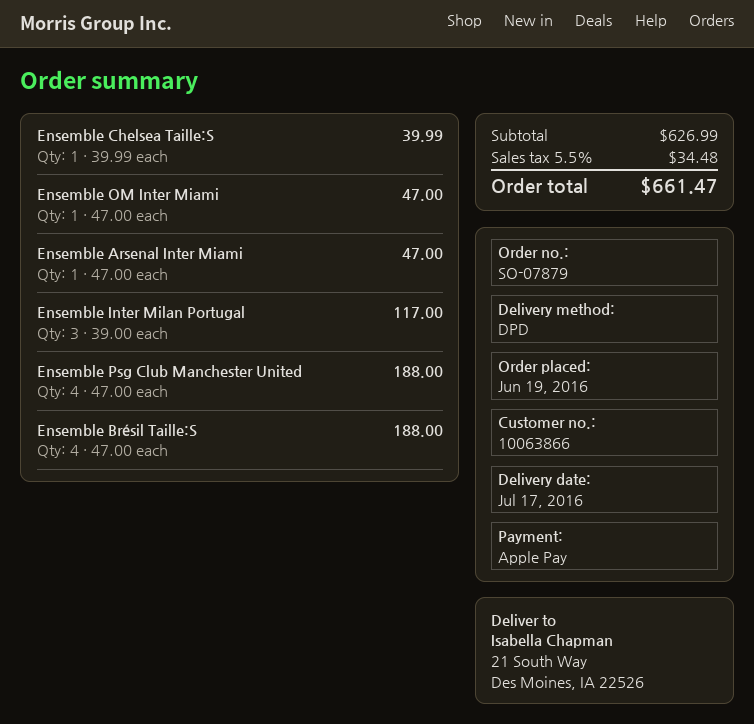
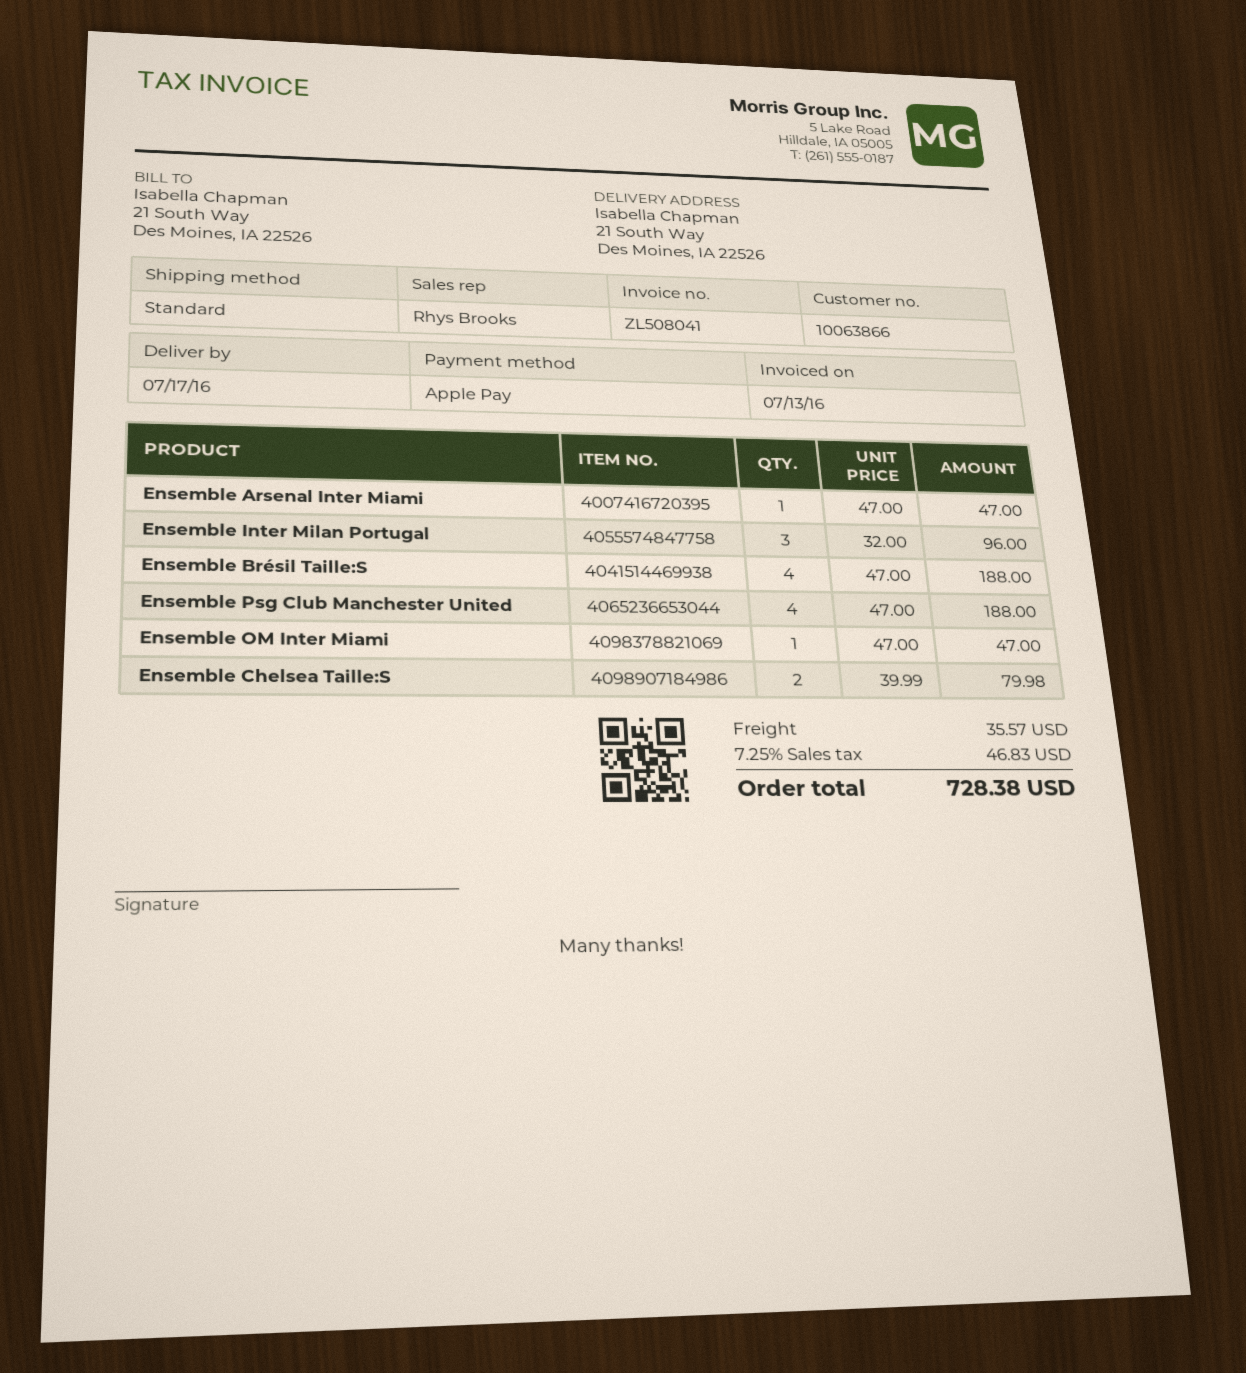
shipping method: DPD -> standard
Ensemble Chelsea Taille:S: 1 x 39.99 = 39.99 -> 2 x 39.99 = 79.98
Ensemble Inter Milan Portugal: 3 x 39.00 = 117.00 -> 3 x 32.00 = 96.00
shipping: none -> 35.57
tax: 5.5% = 34.48 -> 7.25% = 46.83
total: 661.47 -> 728.38

